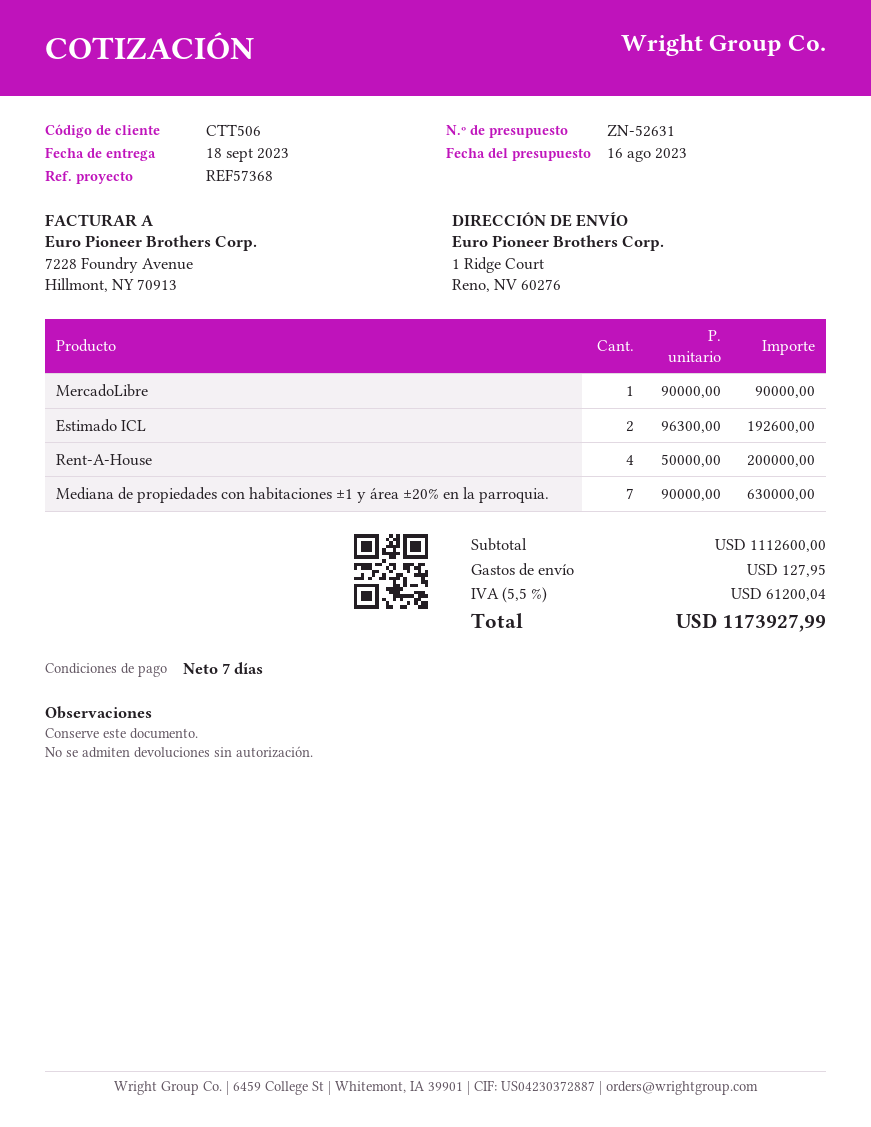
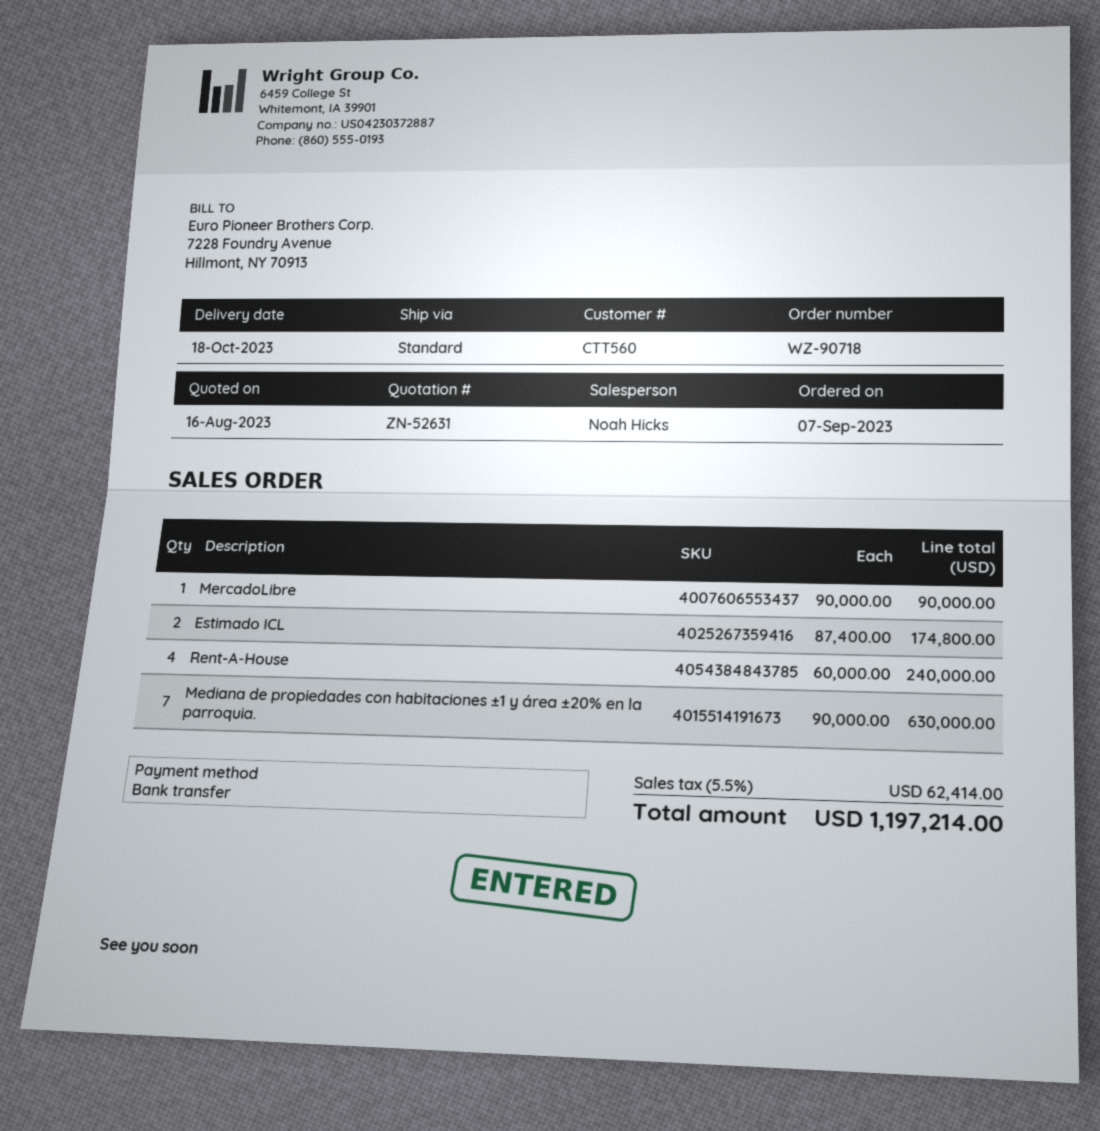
delivery date: 2023-09-18 -> 2023-10-18
customer number: CTT506 -> CTT560
Estimado ICL: 2 x 96300.00 = 192600.00 -> 2 x 87400.00 = 174800.00
Rent-A-House: 4 x 50000.00 = 200000.00 -> 4 x 60000.00 = 240000.00
shipping: 127.95 -> none
tax: 5.5% = 61200.04 -> 5.5% = 62414.00
total: 1173927.99 -> 1197214.00

